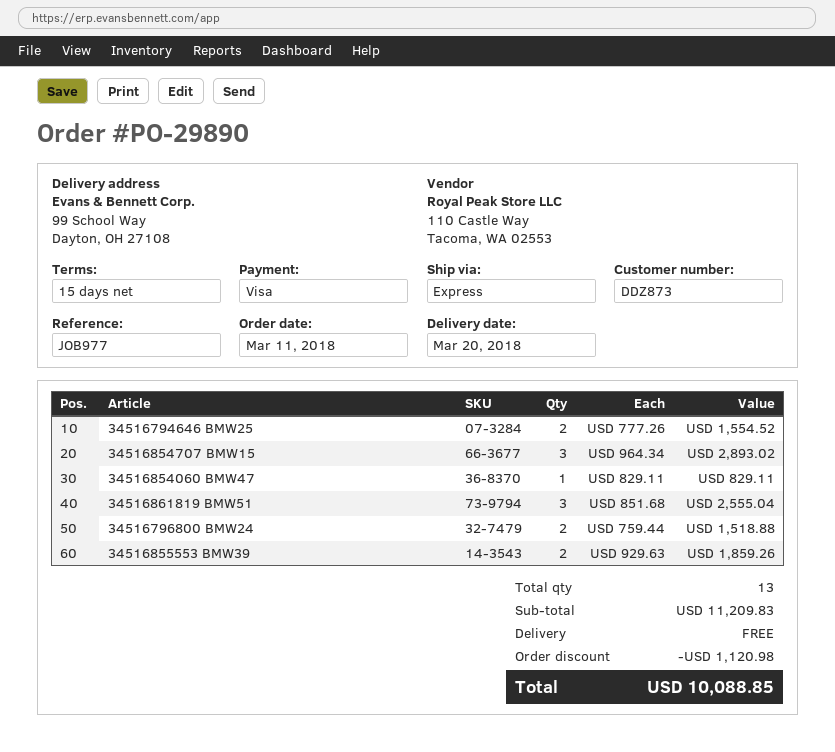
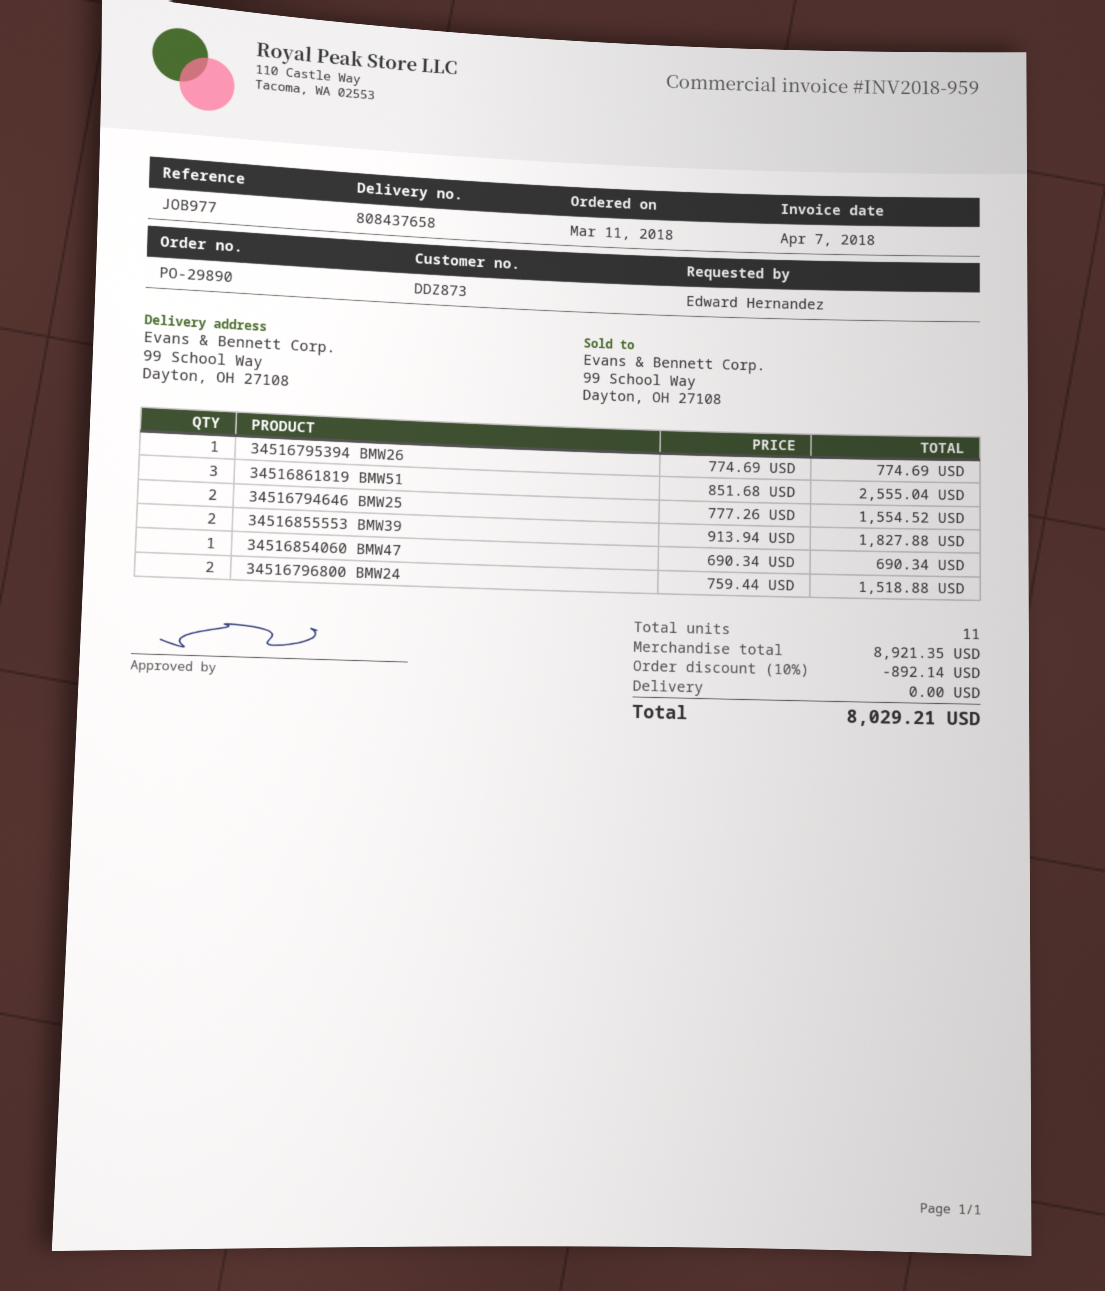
34516854707 BMW15: 3 x 964.34 = 2893.02 -> none
34516854060 BMW47: 1 x 829.11 = 829.11 -> 1 x 690.34 = 690.34
34516855553 BMW39: 2 x 929.63 = 1859.26 -> 2 x 913.94 = 1827.88
34516795394 BMW26: none -> 1 x 774.69 = 774.69
total quantity: 13 -> 11
subtotal: 11209.83 -> 8921.35
discount: 1120.98 -> 892.14
total: 10088.85 -> 8029.21

